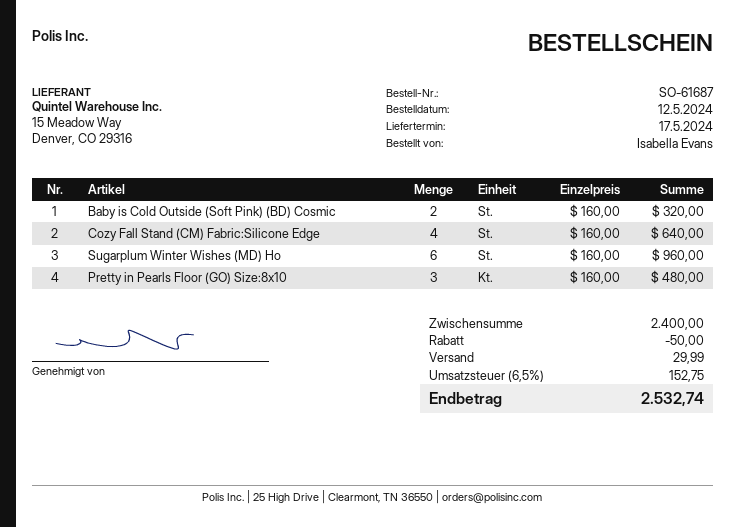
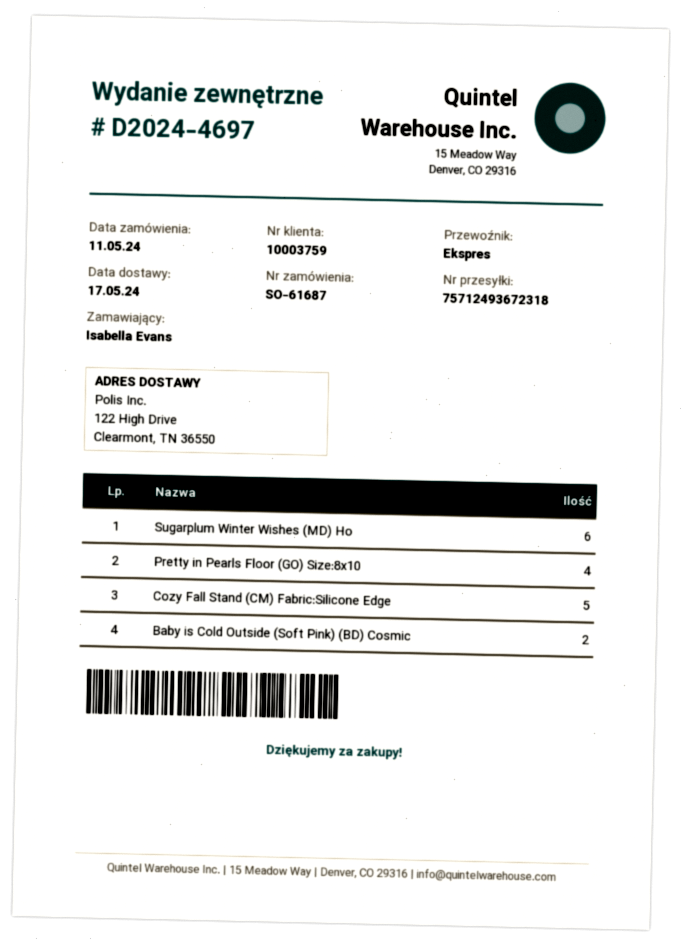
order date: 2024-05-12 -> 2024-05-11
Cozy Fall Stand (CM) Fabric:Silicone Edge: 4 -> 5
Pretty in Pearls Floor (GO) Size:8x10: 3 -> 4

